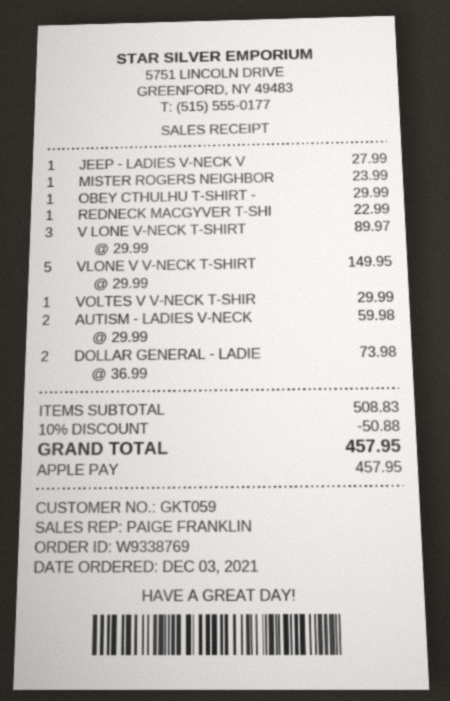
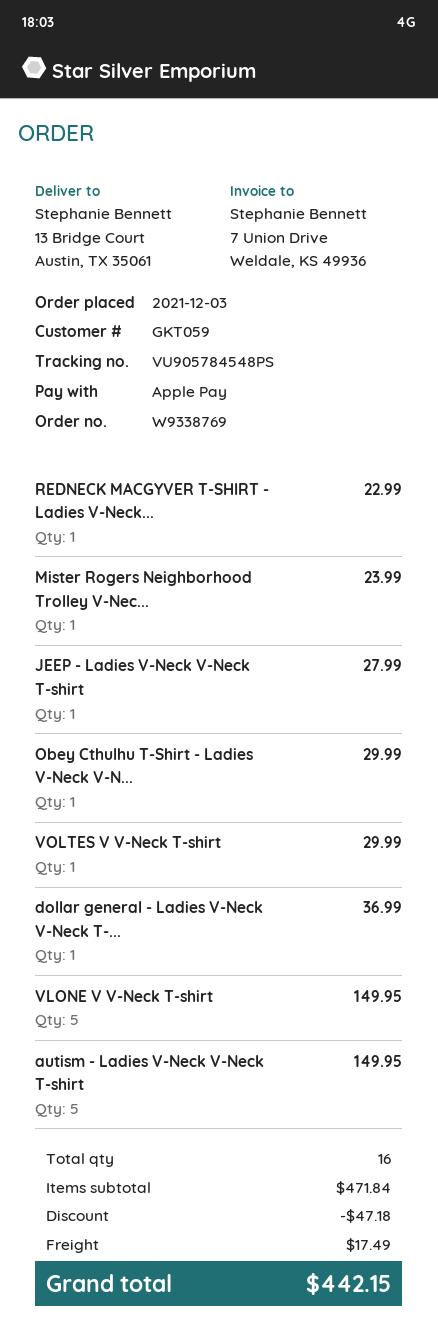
V LONE V-NECK T-SHIRT: 3 for 89.97 -> none
AUTISM - LADIES V-NECK: 2 for 59.98 -> 5 for 149.95
DOLLAR GENERAL - LADIE: 2 for 73.98 -> 1 for 36.99
subtotal: 508.83 -> 471.84
discount: 50.88 -> 47.18
shipping: none -> 17.49
total: 457.95 -> 442.15

